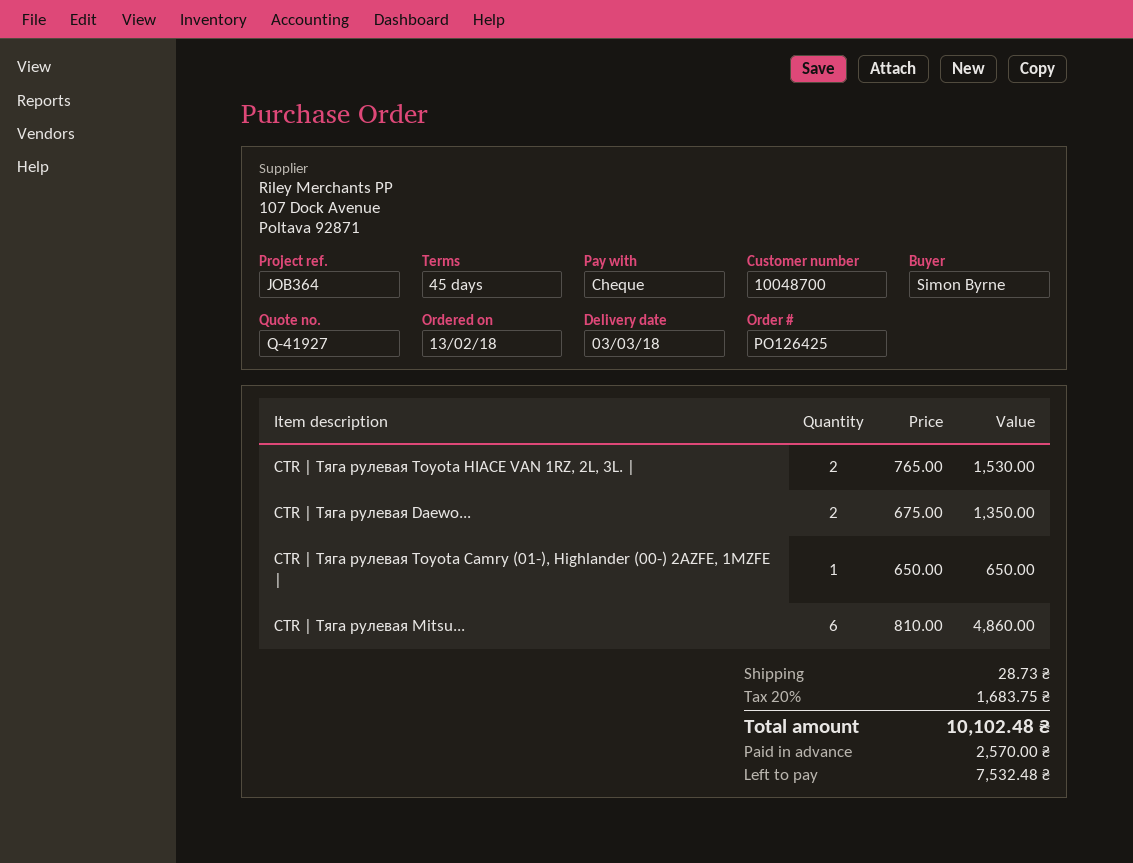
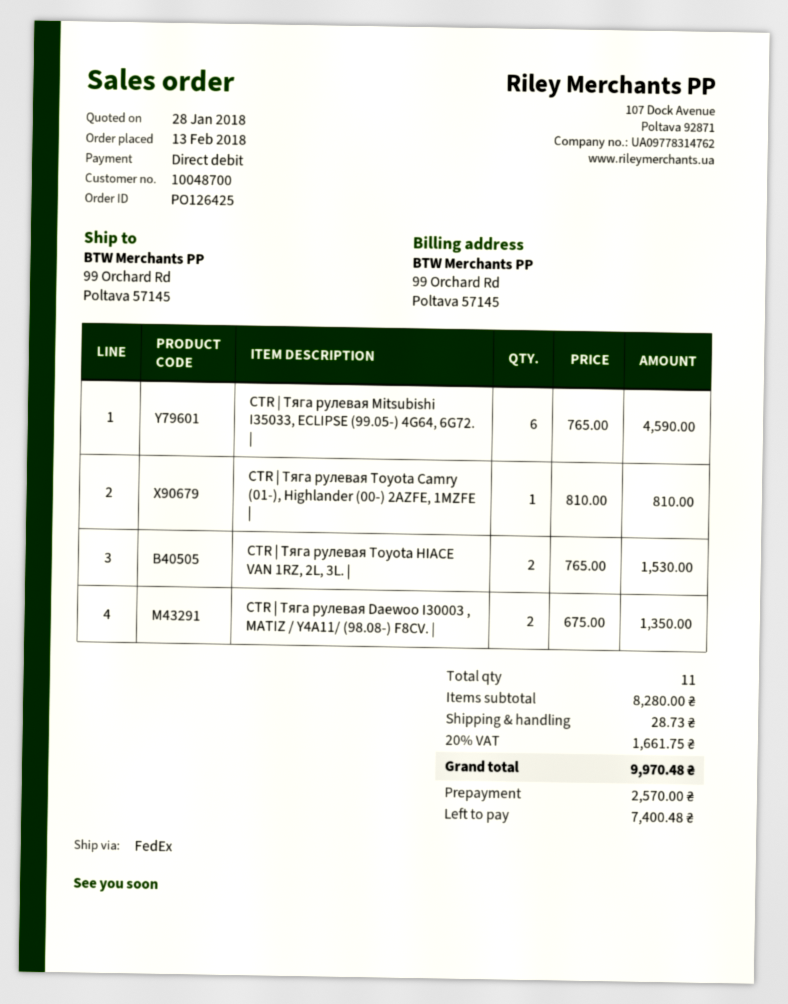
payment method: cheque -> direct debit
CTR | Тяга рулевая Toyota Camry (01-), Highlander (00-) 2AZFE, 1MZFE |: 1 x 650.00 = 650.00 -> 1 x 810.00 = 810.00
CTR | Тяга рулевая Mitsu...: 6 x 810.00 = 4860.00 -> 6 x 765.00 = 4590.00
tax: 20% = 1683.75 -> 20% = 1661.75
total: 10102.48 -> 9970.48
balance: 7532.48 -> 7400.48

